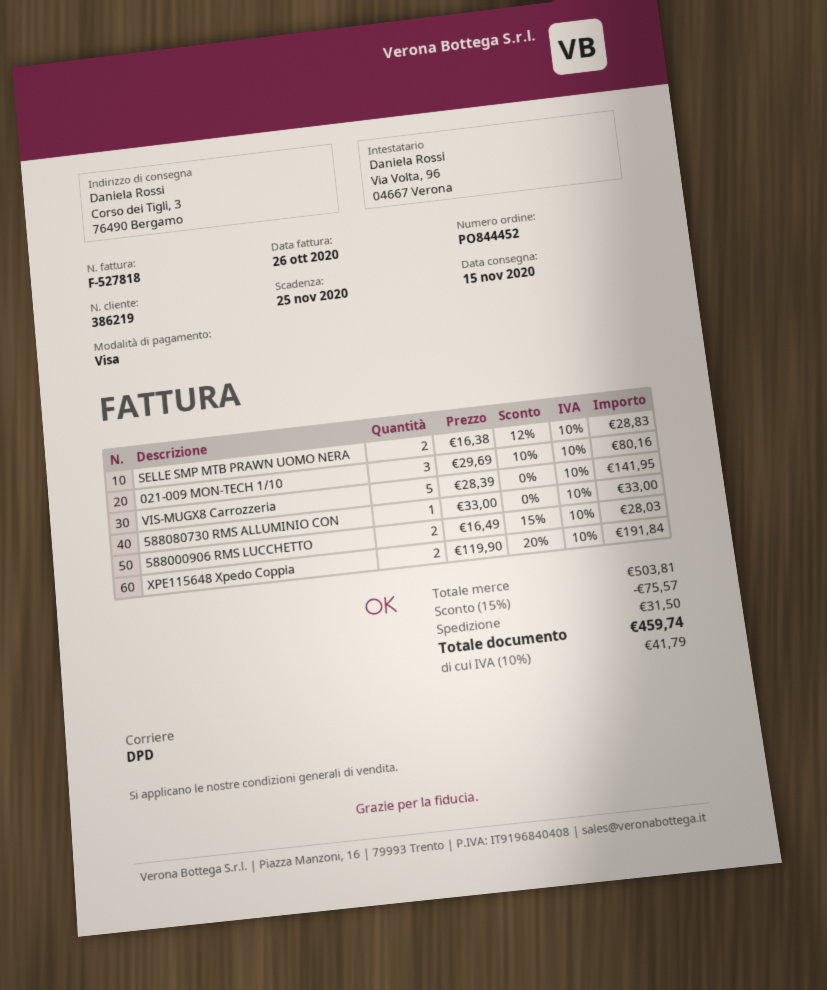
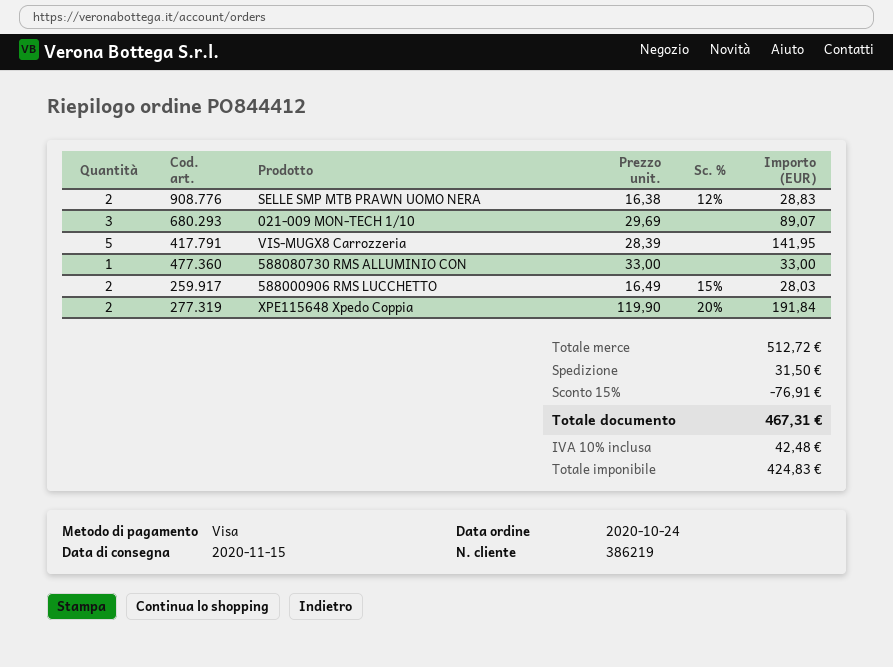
order number: PO844452 -> PO844412
021-009 MON-TECH 1/10: 3 x 29.69 - 10% = 80.16 -> 3 x 29.69 = 89.07
subtotal: 503.81 -> 512.72
discount: 15% = 75.57 -> 15% = 76.91
tax: 10% = 41.79 -> 10% = 42.48
total: 459.74 -> 467.31

